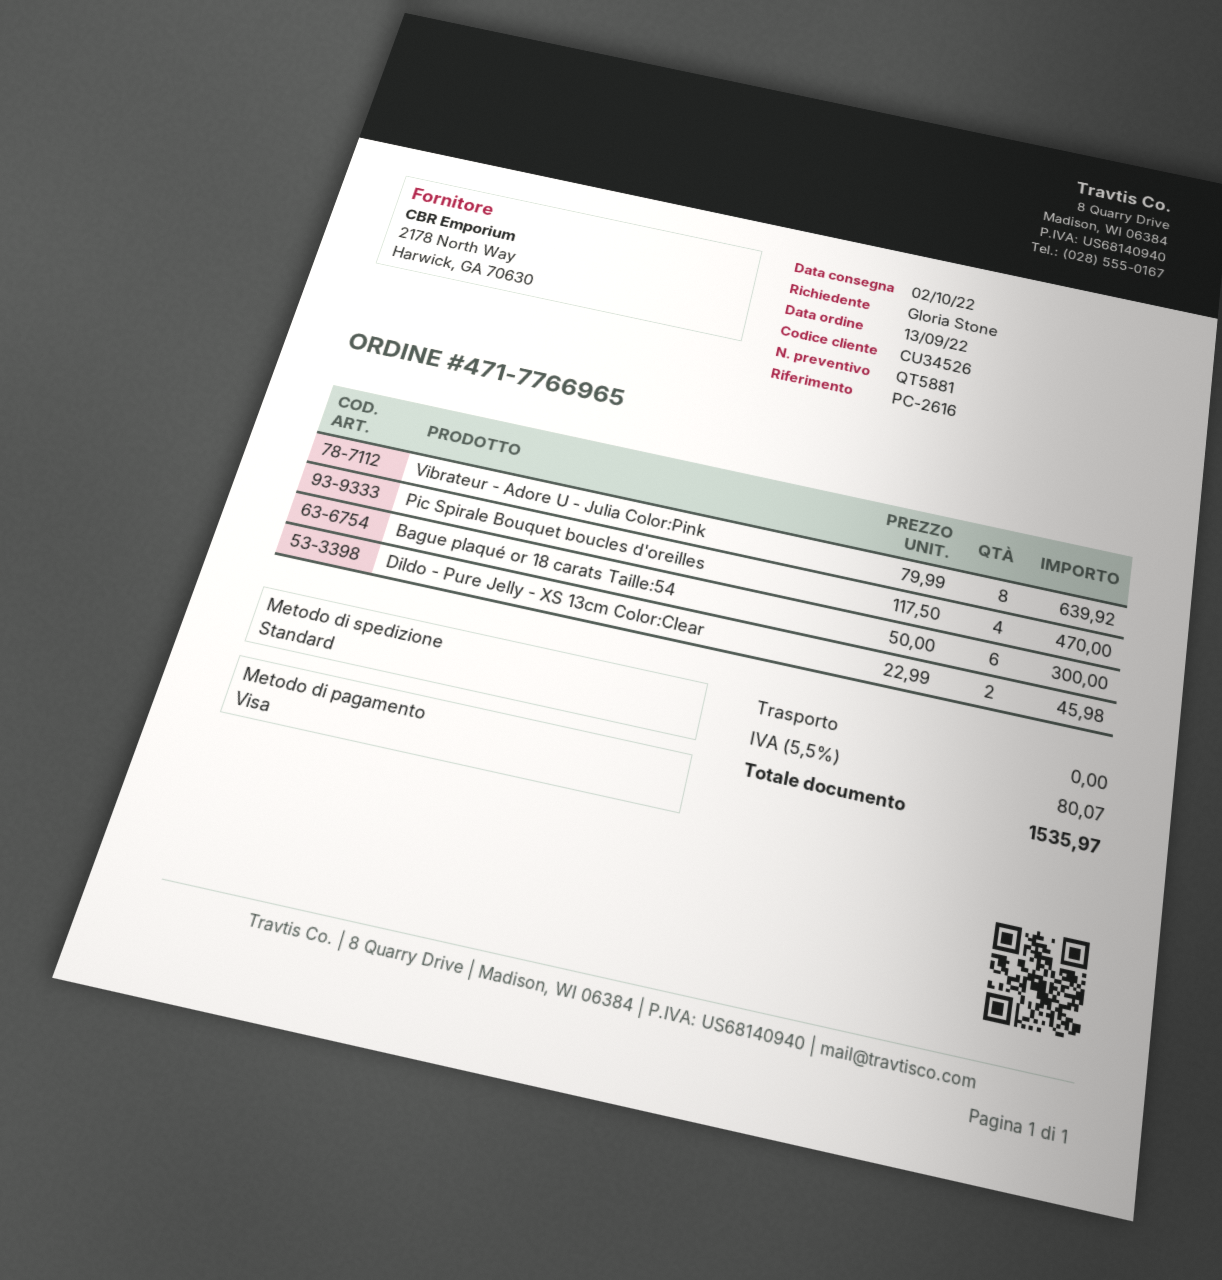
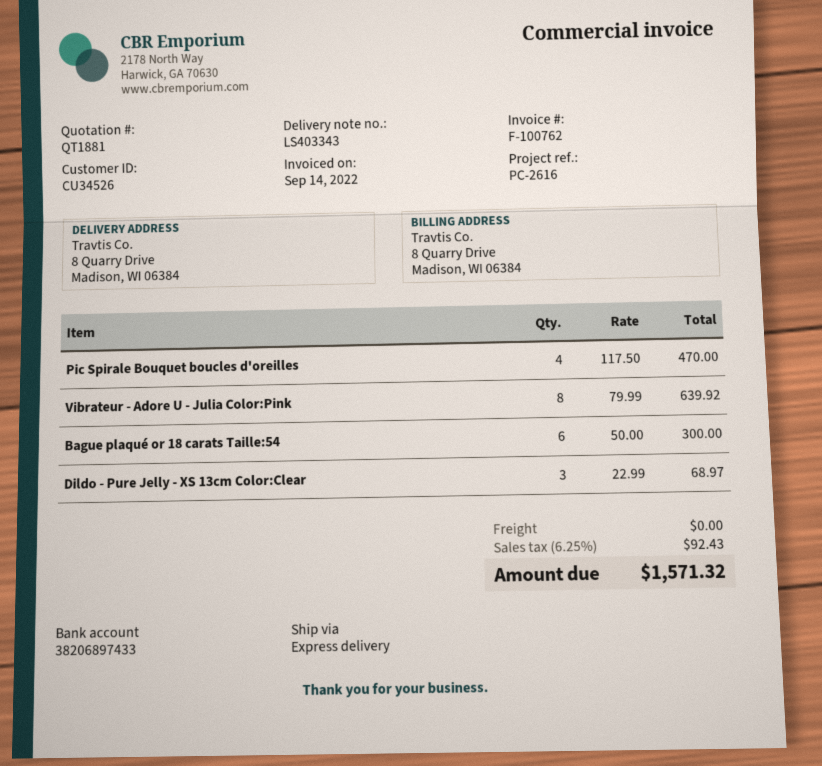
quote number: QT5881 -> QT1881
shipping method: standard -> express
Dildo - Pure Jelly - XS 13cm Color:Clear: 2 x 22.99 = 45.98 -> 3 x 22.99 = 68.97
tax: 5.5% = 80.07 -> 6.25% = 92.43
total: 1535.97 -> 1571.32

